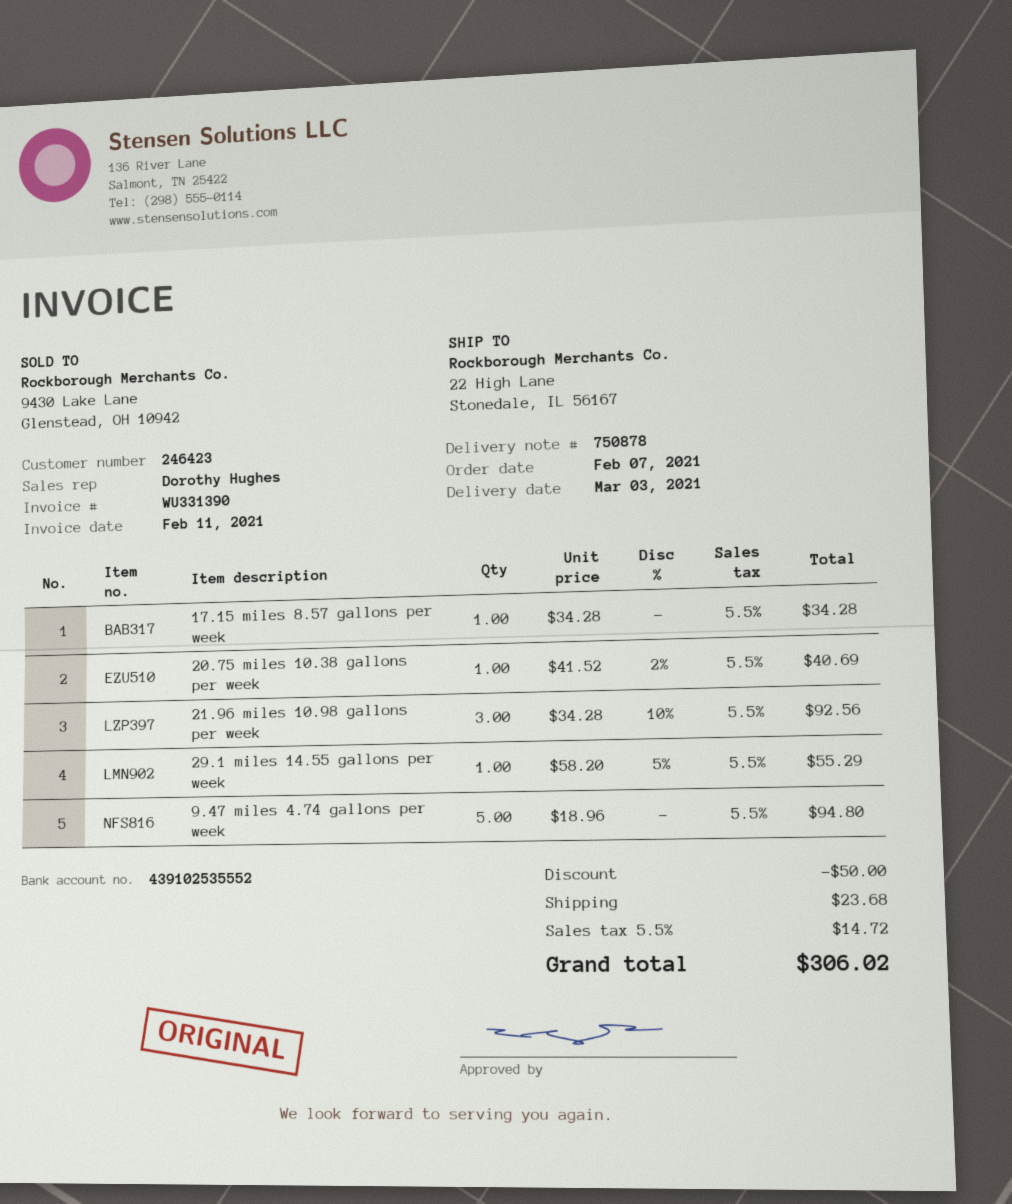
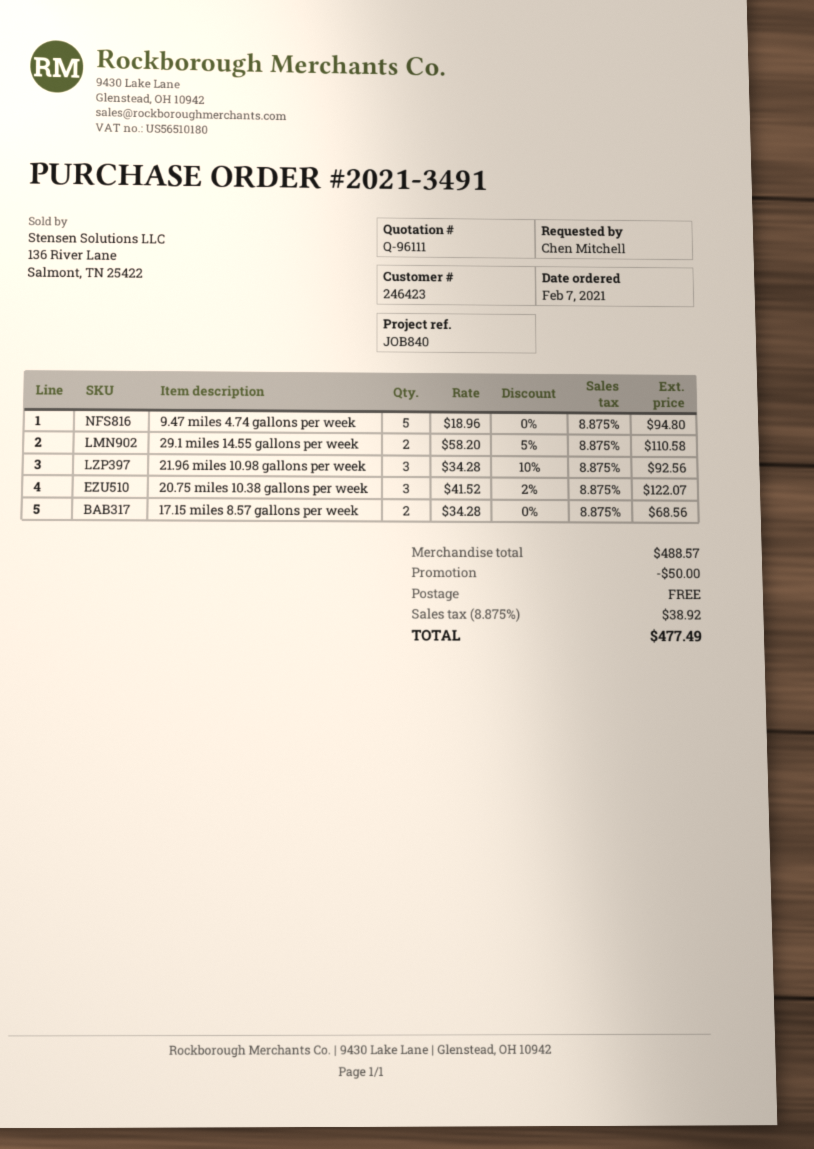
17.15 miles 8.57 gallons per week: 1 x 34.28 = 34.28 -> 2 x 34.28 = 68.56
20.75 miles 10.38 gallons per week: 1 x 41.52 - 2% = 40.69 -> 3 x 41.52 - 2% = 122.07
29.1 miles 14.55 gallons per week: 1 x 58.20 - 5% = 55.29 -> 2 x 58.20 - 5% = 110.58
shipping: 23.68 -> 0.00
tax: 5.5% = 14.72 -> 8.875% = 38.92
total: 306.02 -> 477.49

